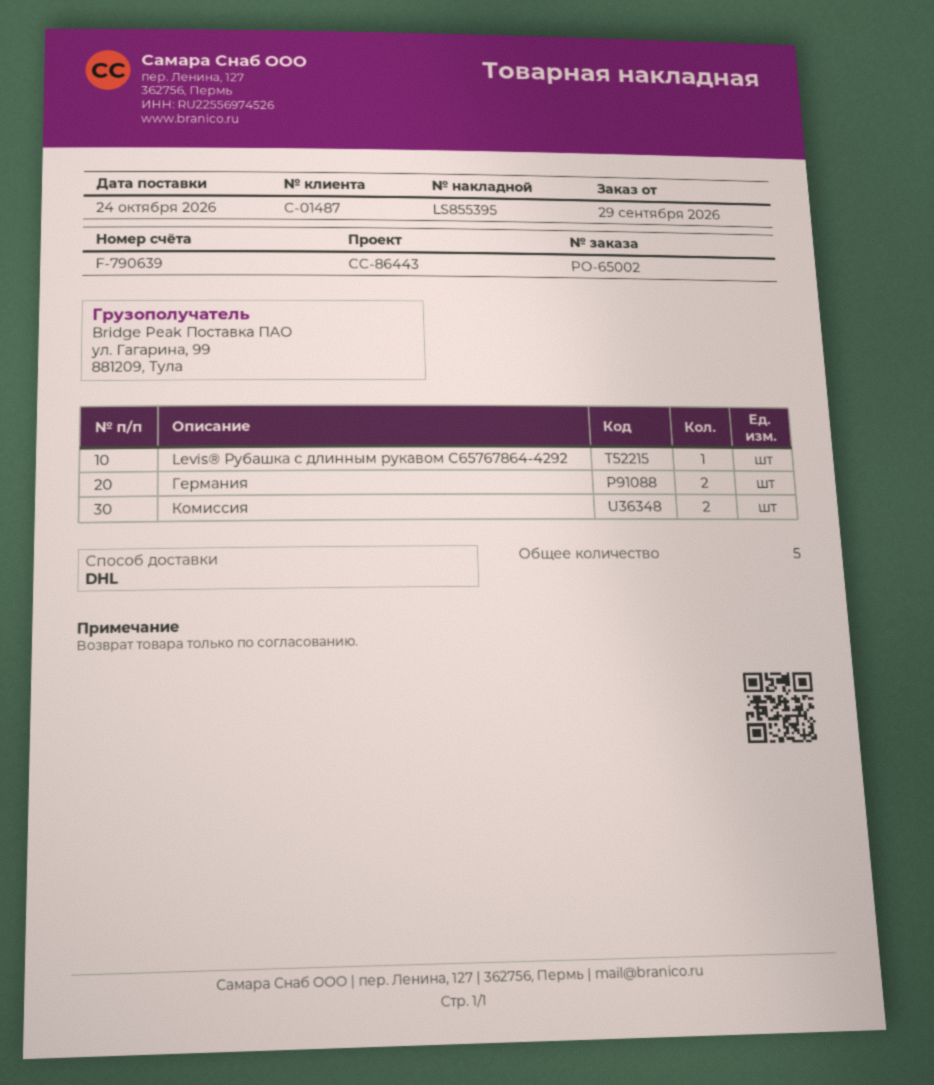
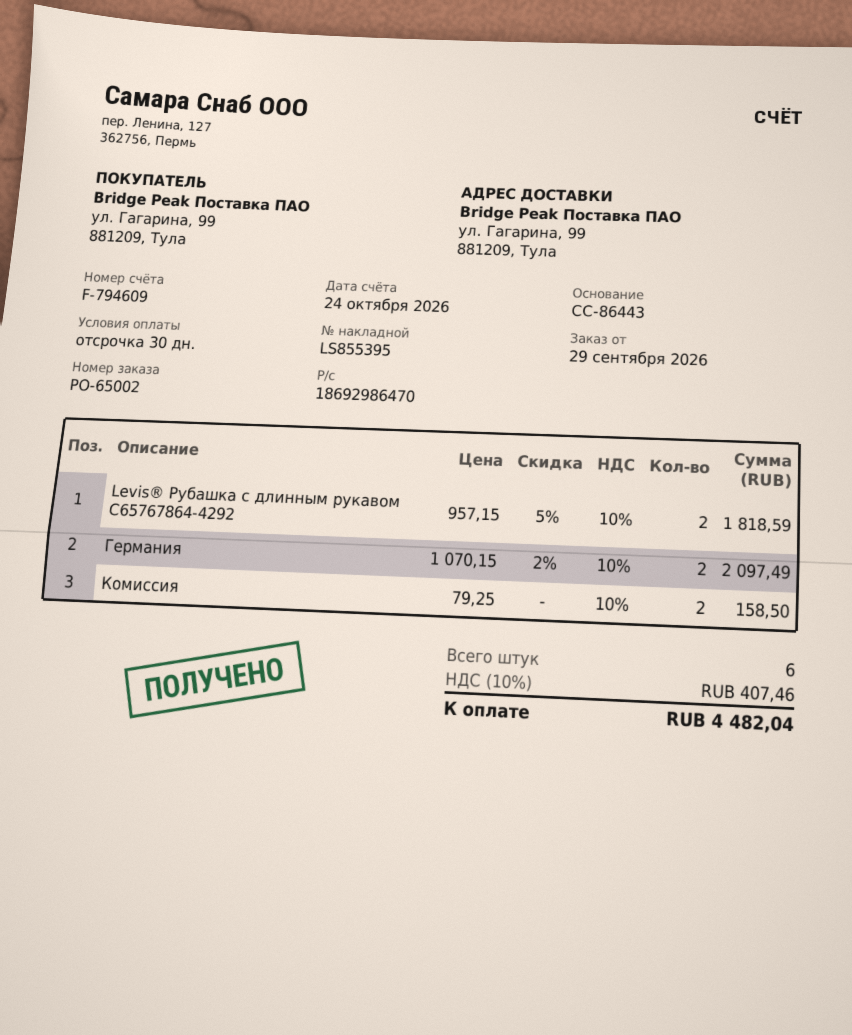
invoice number: F-790639 -> F-794609
Levis® Рубашка с длинным рукавом C65767864-4292: 1 -> 2
total quantity: 5 -> 6

